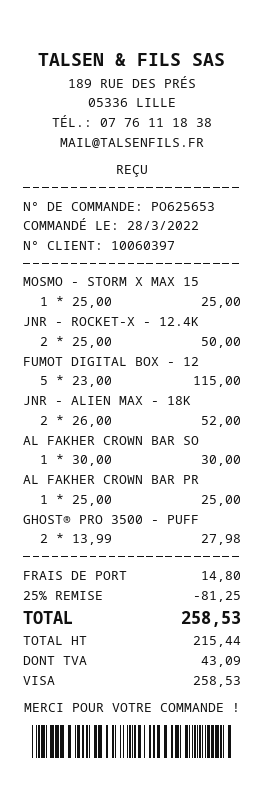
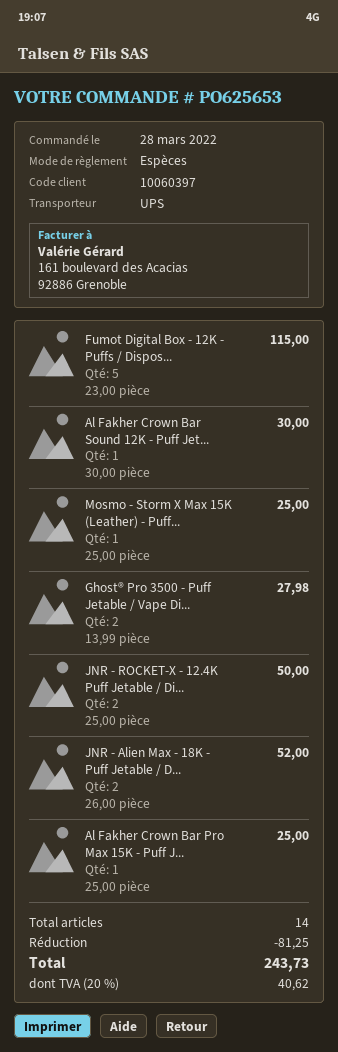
payment method: Visa -> cash
shipping: 14.80 -> none
tax: 43.09 -> 40.62
total: 258.53 -> 243.73

